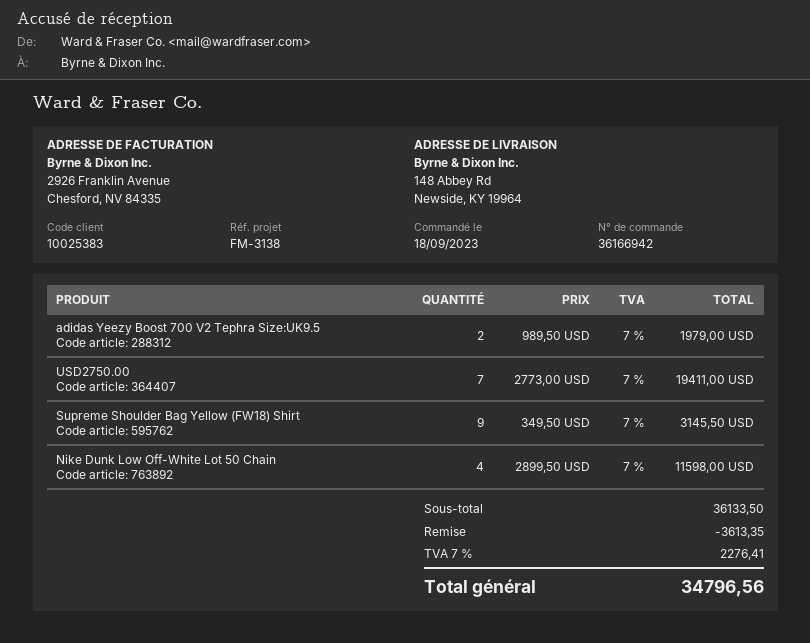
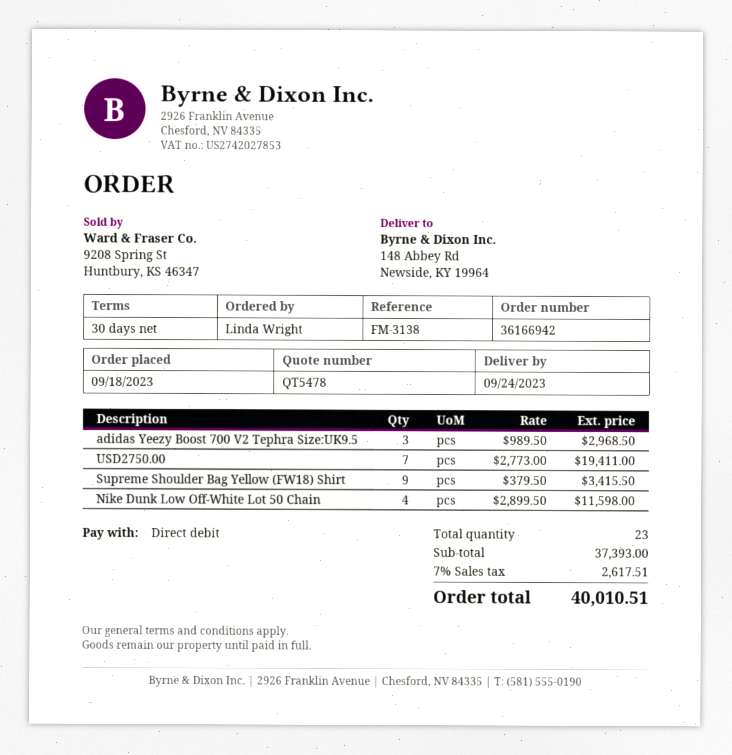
adidas Yeezy Boost 700 V2 Tephra Size:UK9.5: 2 x 989.50 = 1979.00 -> 3 x 989.50 = 2968.50
Supreme Shoulder Bag Yellow (FW18) Shirt: 9 x 349.50 = 3145.50 -> 9 x 379.50 = 3415.50
subtotal: 36133.50 -> 37393.00
discount: 3613.35 -> none
tax: 7% = 2276.41 -> 7% = 2617.51
total: 34796.56 -> 40010.51

